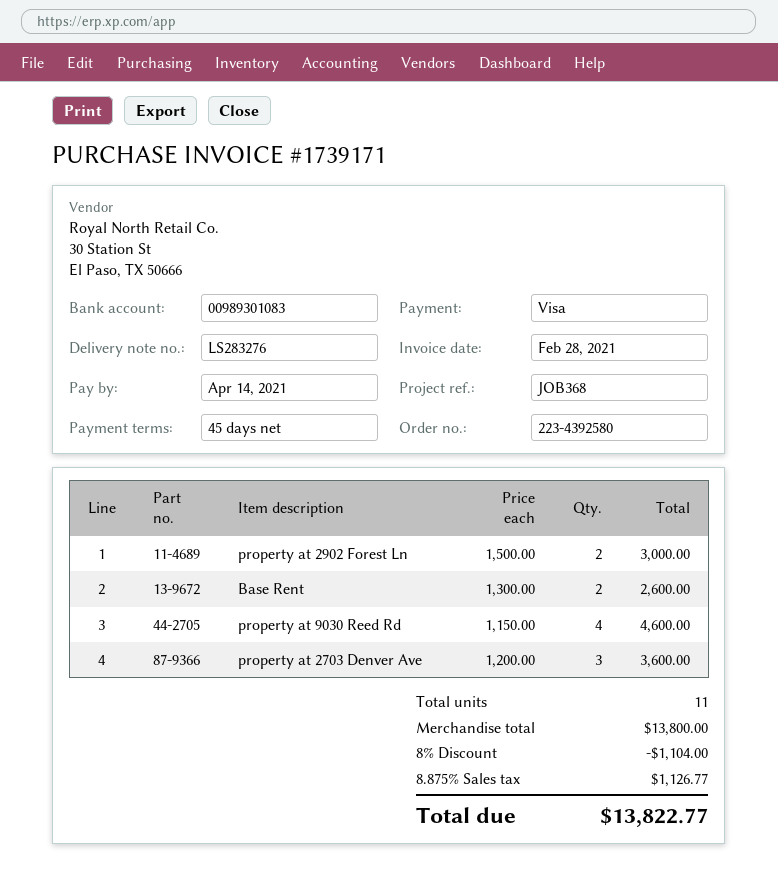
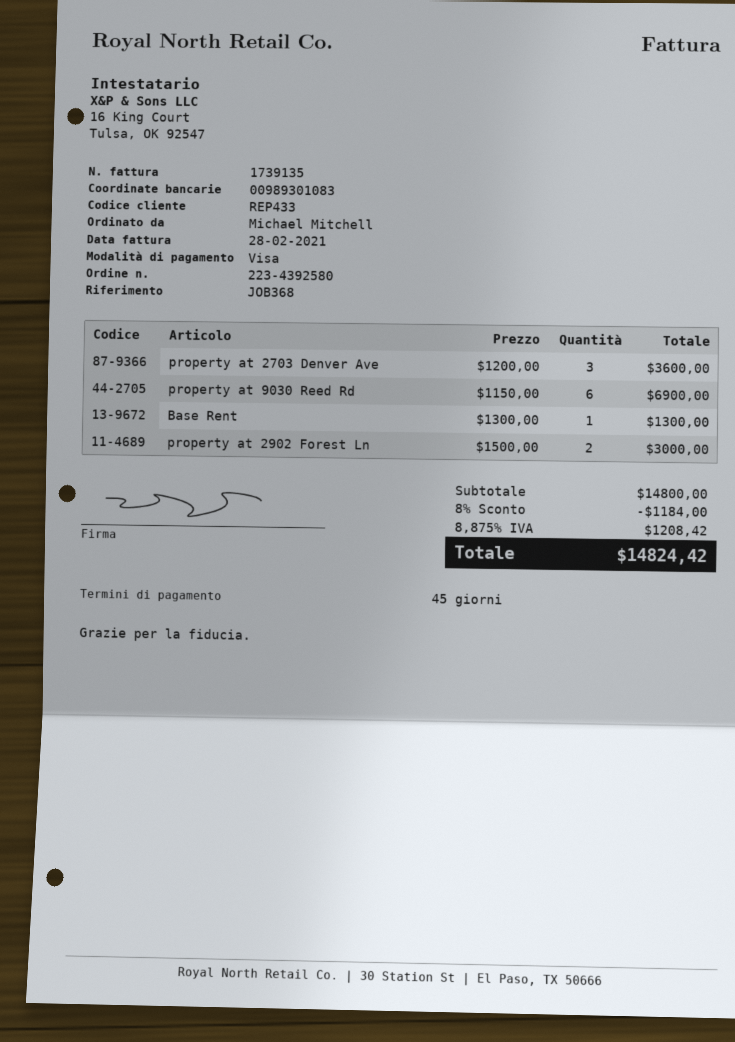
invoice number: 1739171 -> 1739135
Base Rent: 2 x 1300.00 = 2600.00 -> 1 x 1300.00 = 1300.00
property at 9030 Reed Rd: 4 x 1150.00 = 4600.00 -> 6 x 1150.00 = 6900.00
subtotal: 13800.00 -> 14800.00
discount: 8% = 1104.00 -> 8% = 1184.00
tax: 8.875% = 1126.77 -> 8.875% = 1208.42
total: 13822.77 -> 14824.42

